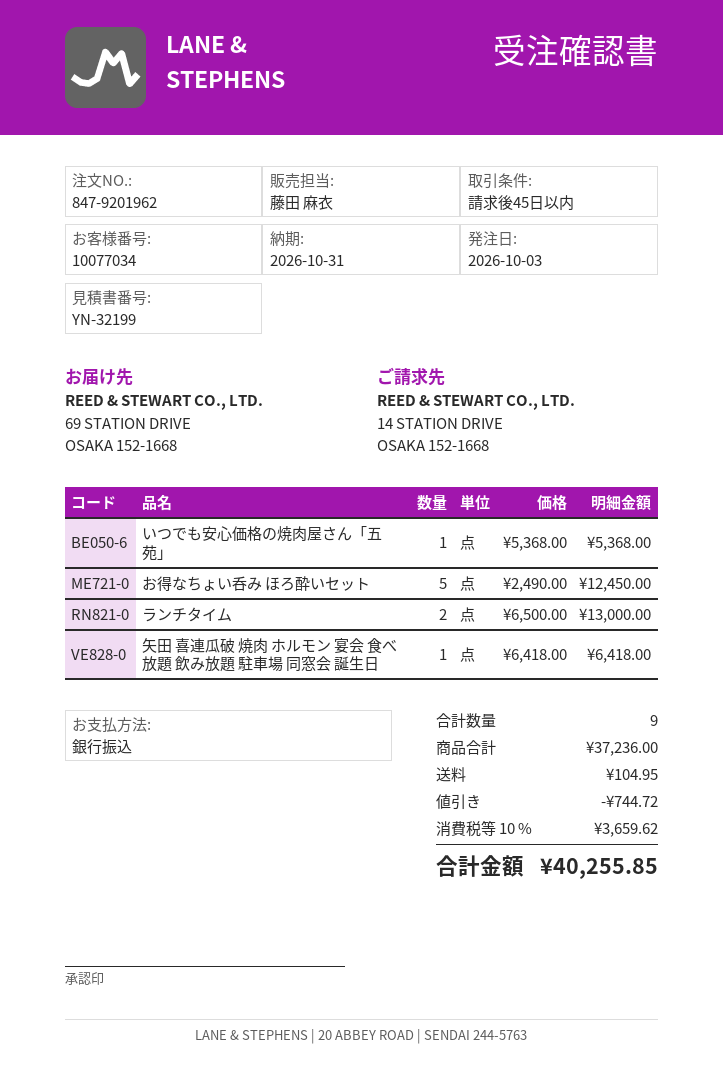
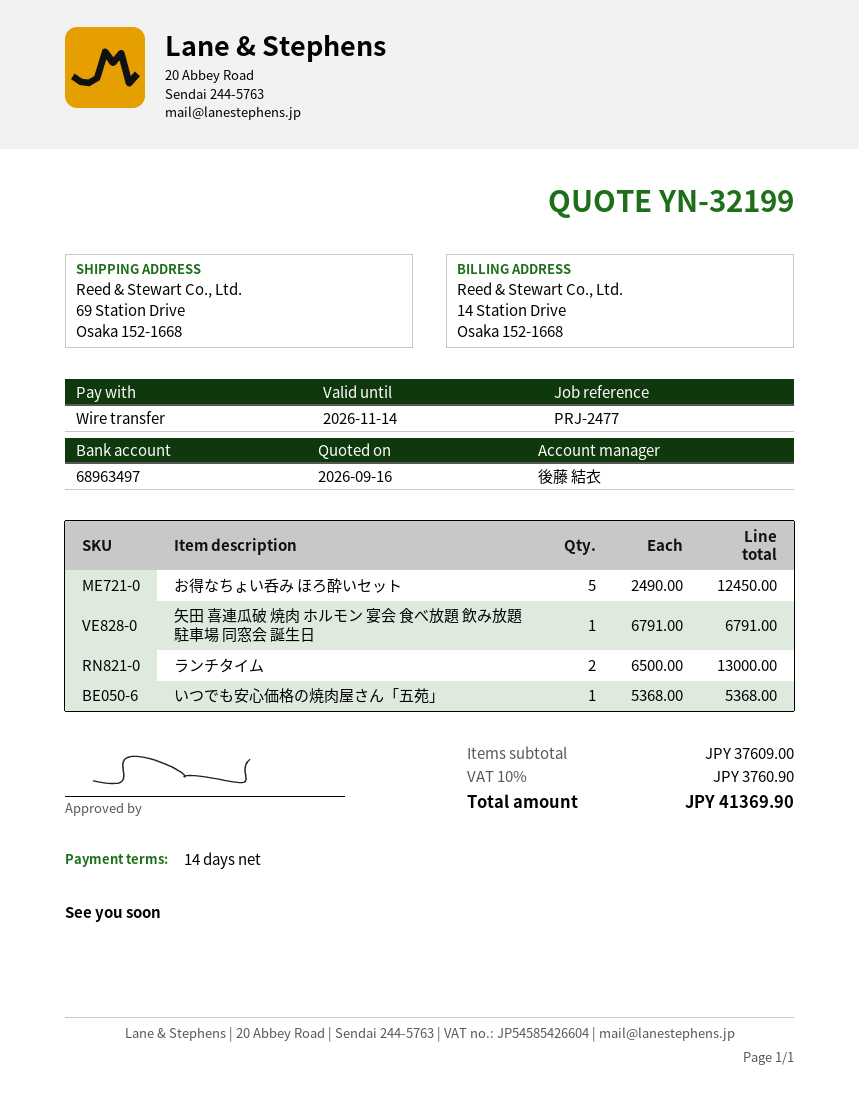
payment terms: 45 days -> 14 days
sales rep: 藤田 麻衣 -> 後藤 結衣
矢田 喜連瓜破 焼肉 ホルモン 宴会 食べ放題 飲み放題 駐車場 同窓会 誕生日: 1 x 6418.00 = 6418.00 -> 1 x 6791.00 = 6791.00
subtotal: 37236.00 -> 37609.00
discount: 744.72 -> none
shipping: 104.95 -> none
tax: 10% = 3659.62 -> 10% = 3760.90
total: 40255.85 -> 41369.90

